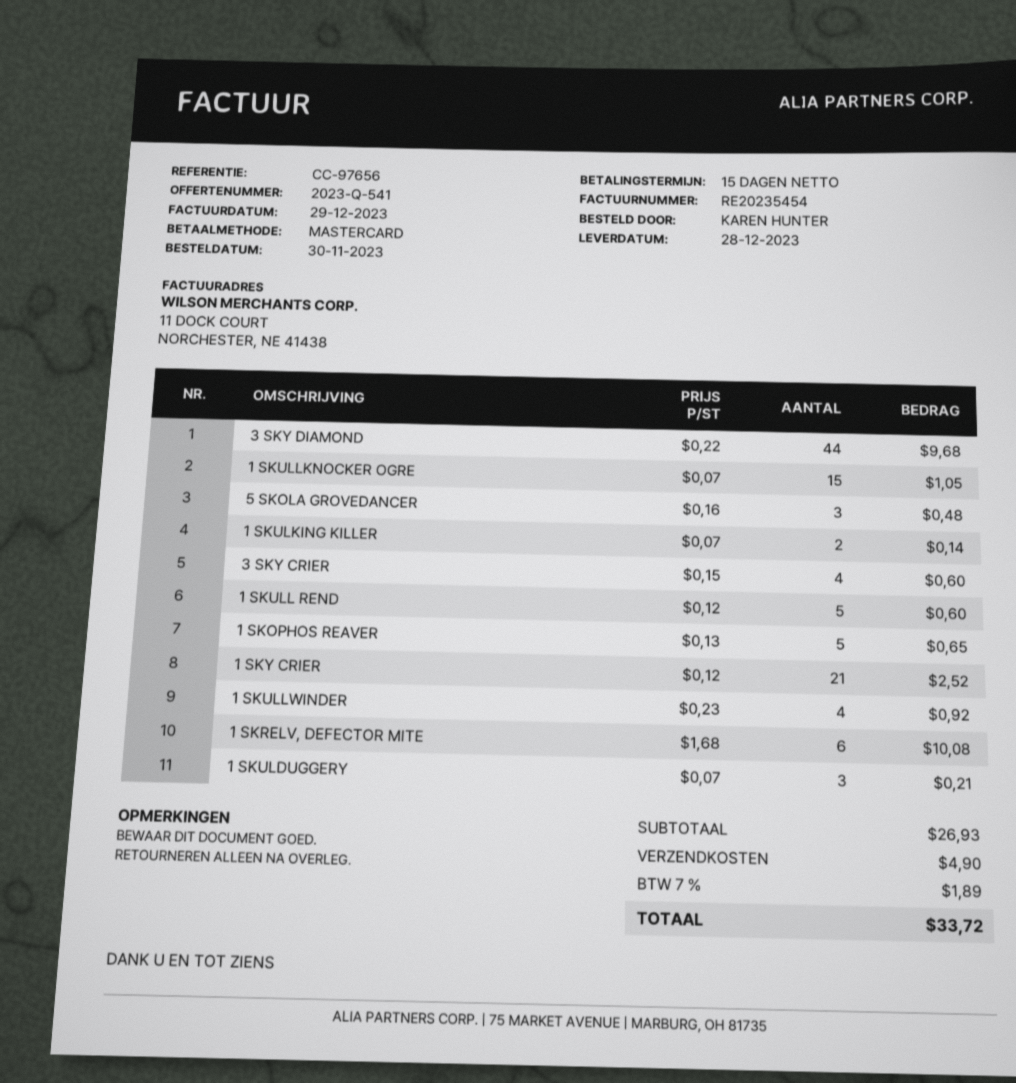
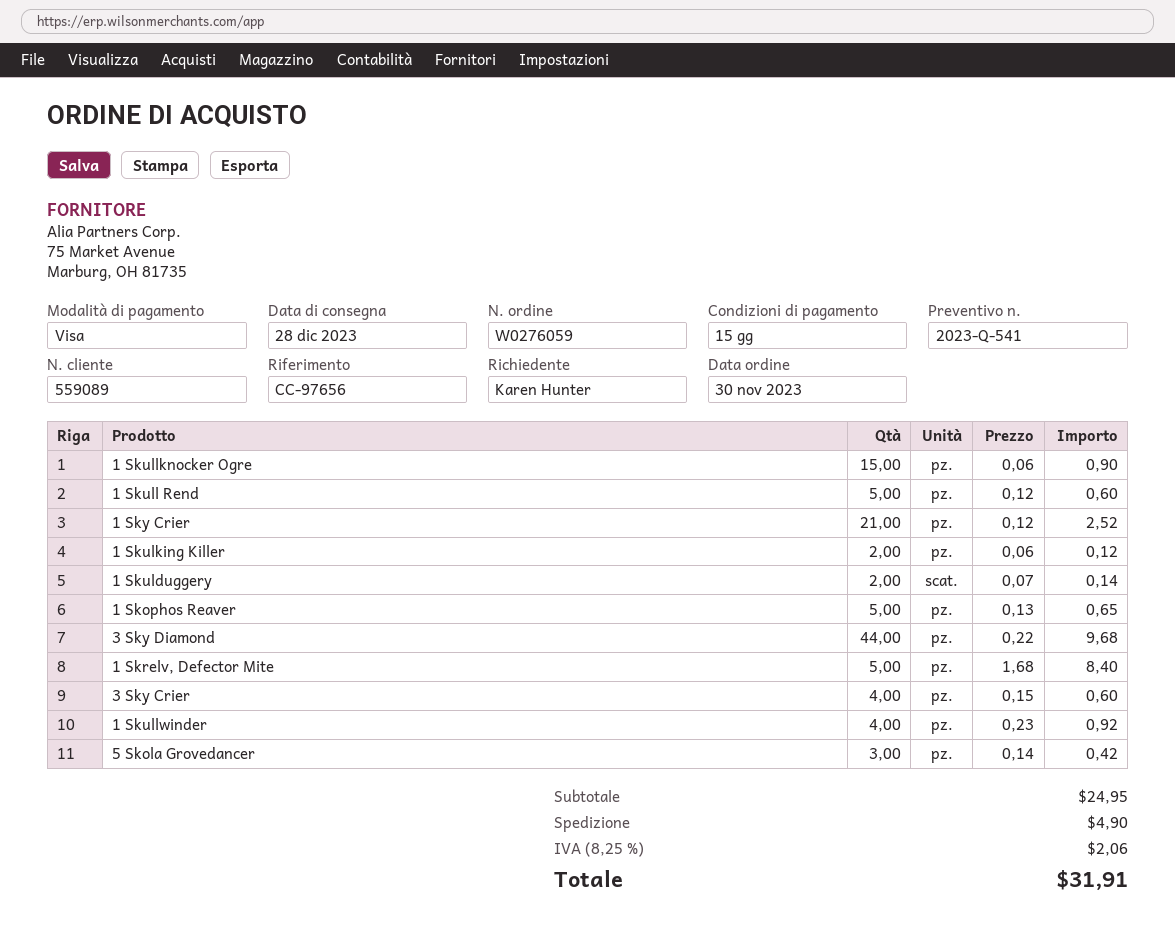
payment method: Mastercard -> Visa
1 SKULLKNOCKER OGRE: 15 x 0.07 = 1.05 -> 15 x 0.06 = 0.90
5 SKOLA GROVEDANCER: 3 x 0.16 = 0.48 -> 3 x 0.14 = 0.42
1 SKULKING KILLER: 2 x 0.07 = 0.14 -> 2 x 0.06 = 0.12
1 SKRELV, DEFECTOR MITE: 6 x 1.68 = 10.08 -> 5 x 1.68 = 8.40
1 SKULDUGGERY: 3 x 0.07 = 0.21 -> 2 x 0.07 = 0.14
subtotal: 26.93 -> 24.95
tax: 7% = 1.89 -> 8.25% = 2.06
total: 33.72 -> 31.91

